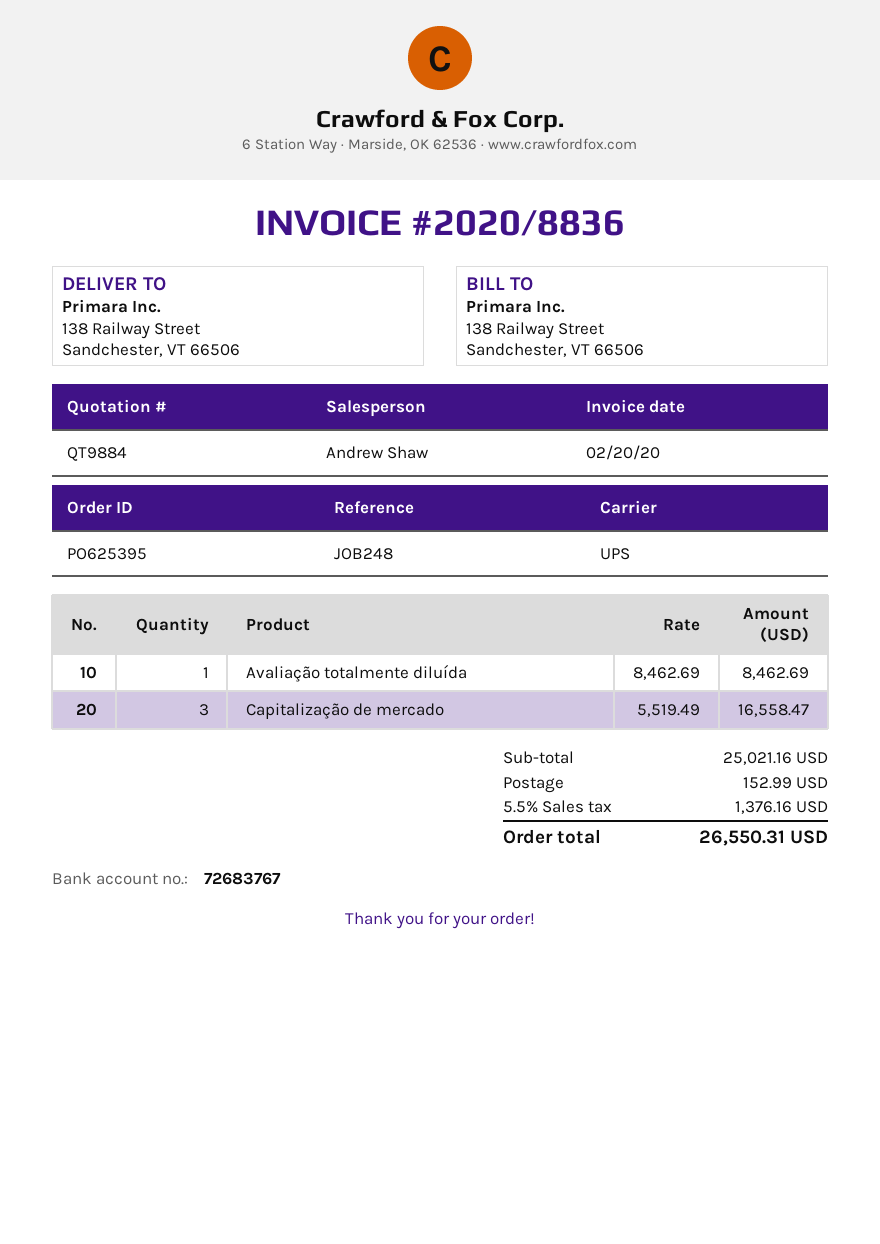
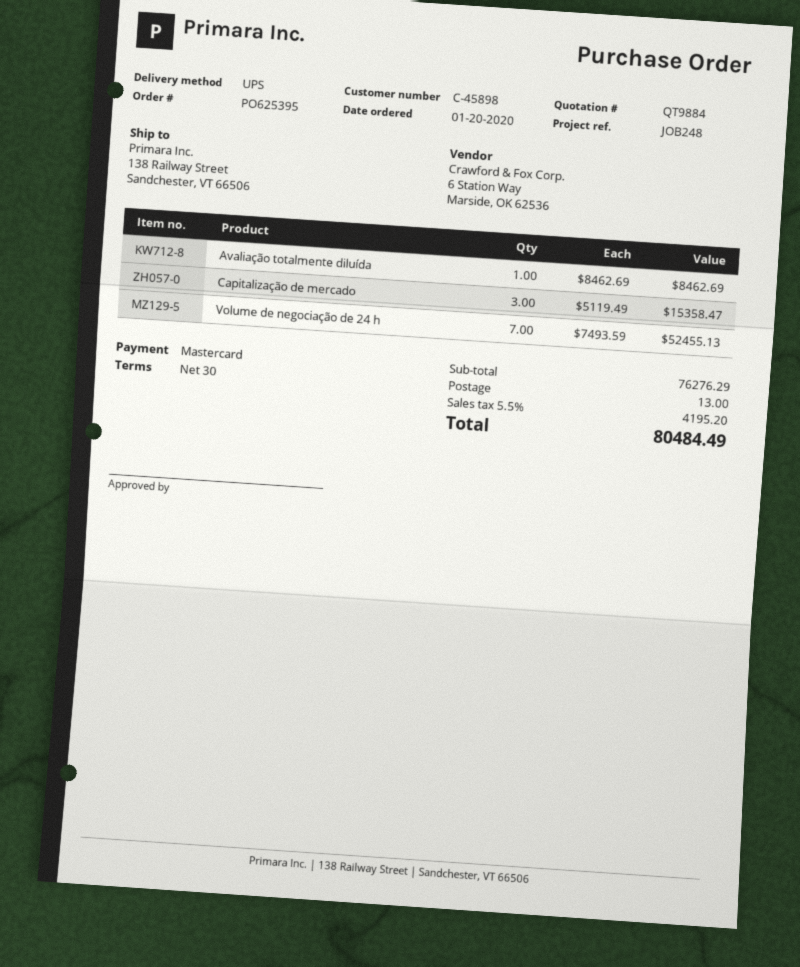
Capitalização de mercado: 3 x 5519.49 = 16558.47 -> 3 x 5119.49 = 15358.47
Volume de negociação de 24 h: none -> 7 x 7493.59 = 52455.13
subtotal: 25021.16 -> 76276.29
shipping: 152.99 -> 13.00
tax: 5.5% = 1376.16 -> 5.5% = 4195.20
total: 26550.31 -> 80484.49

